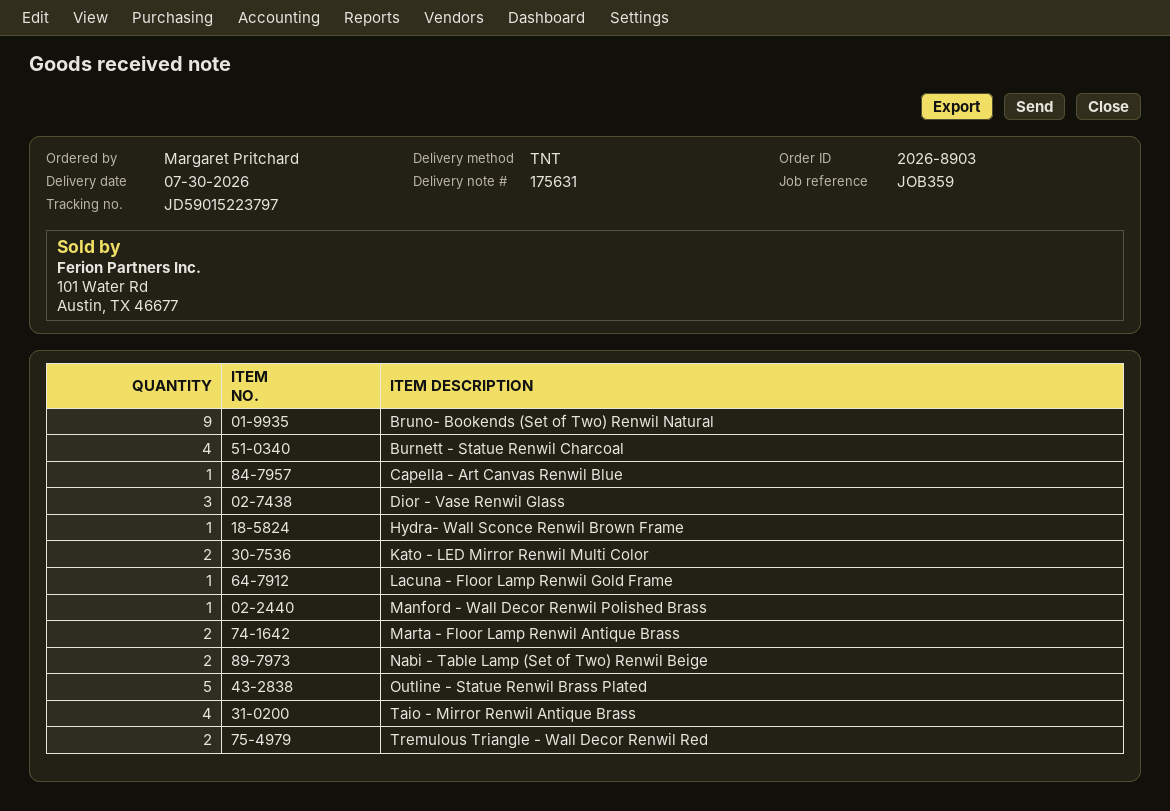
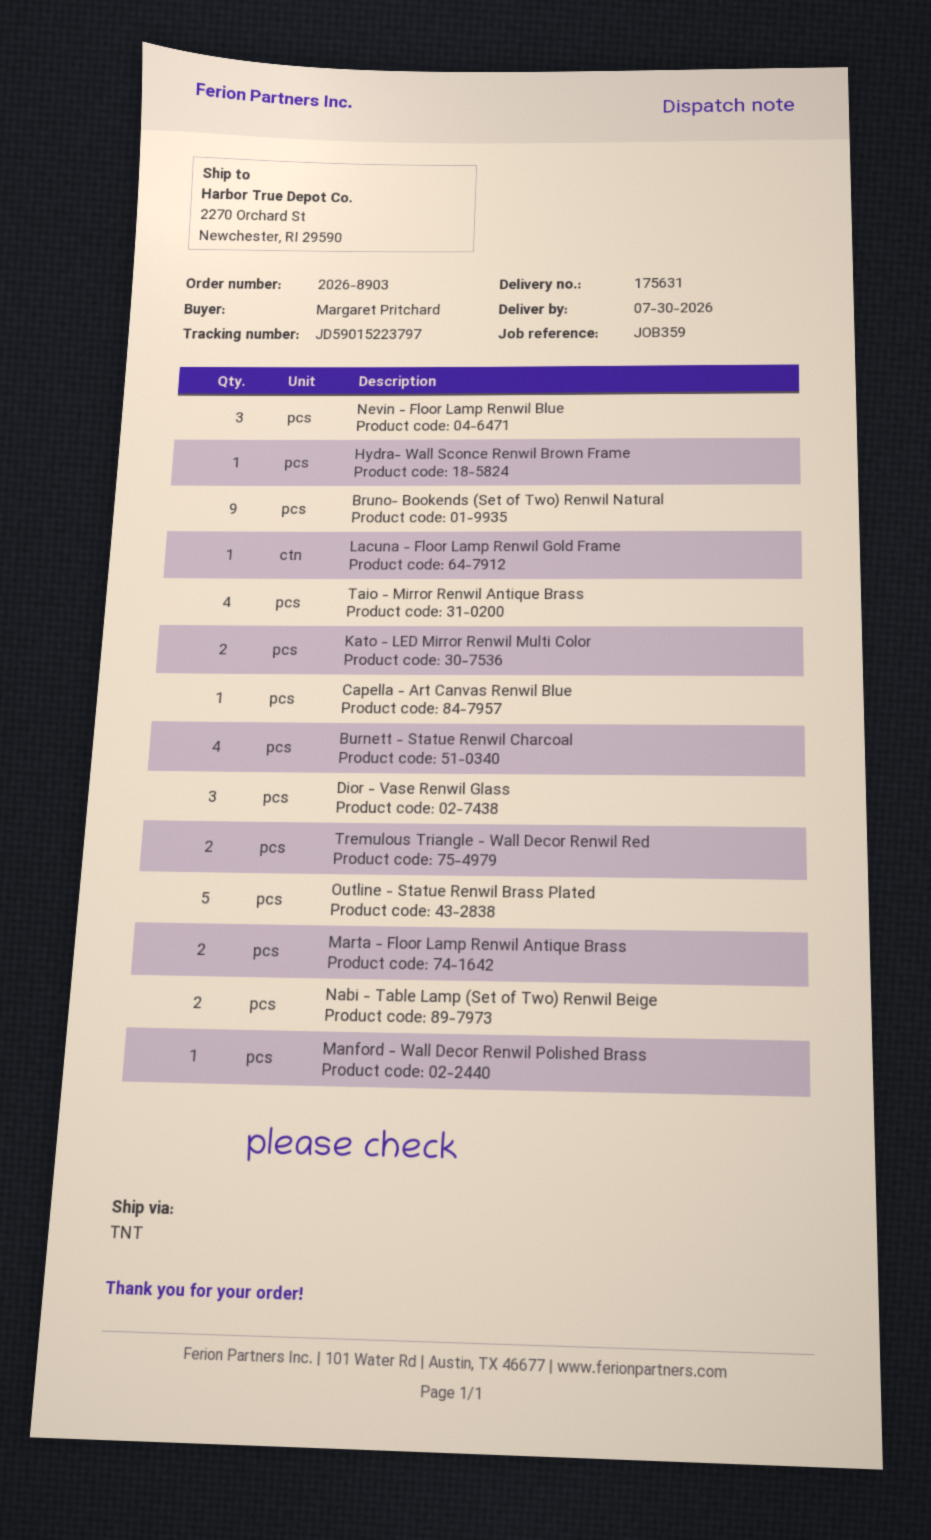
Nevin - Floor Lamp Renwil Blue: none -> 3

